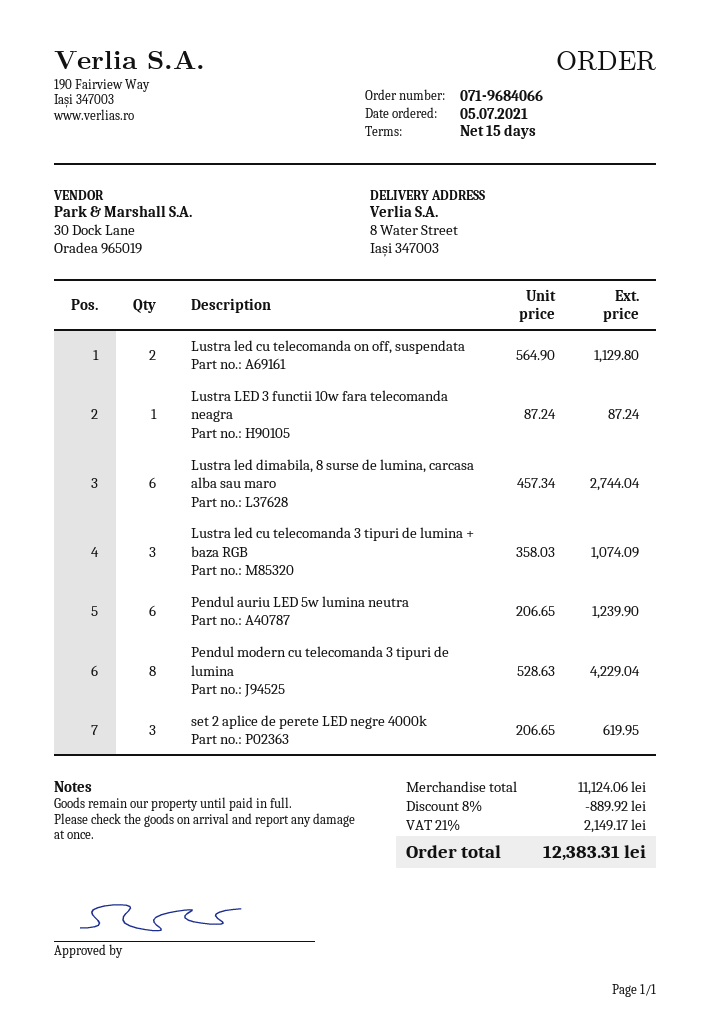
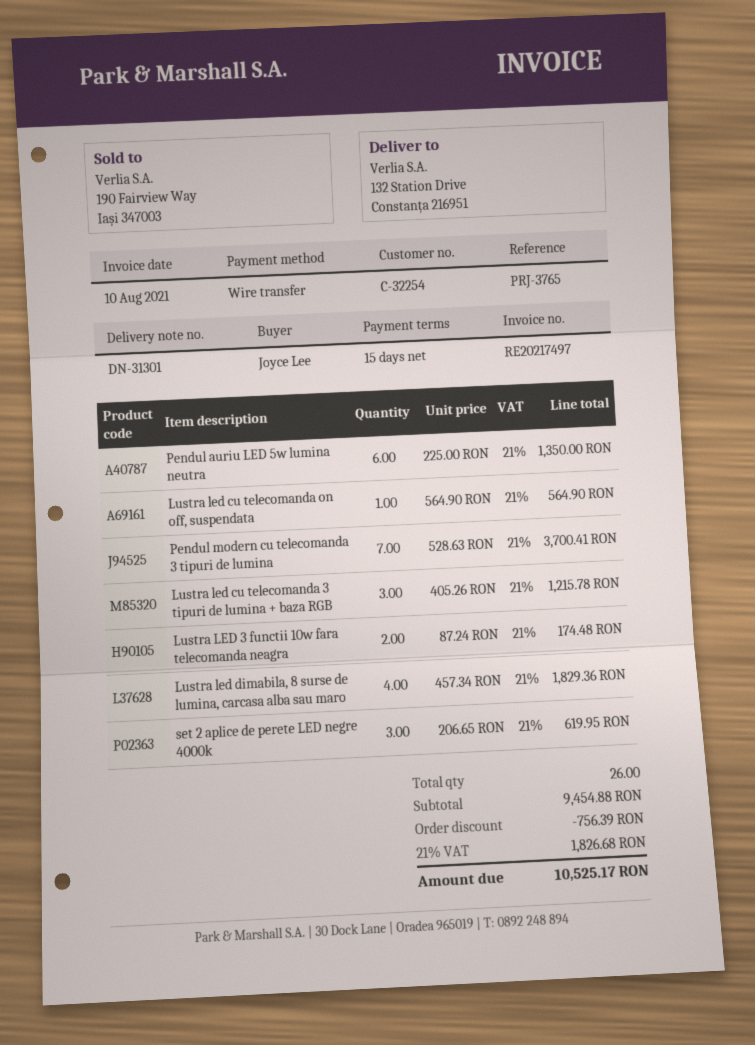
ship to: 8 Water Street, Iași 347003 -> 132 Station Drive, Constanța 216951
Lustra led cu telecomanda on off, suspendata: 2 x 564.90 = 1129.80 -> 1 x 564.90 = 564.90
Lustra LED 3 functii 10w fara telecomanda neagra: 1 x 87.24 = 87.24 -> 2 x 87.24 = 174.48
Lustra led dimabila, 8 surse de lumina, carcasa alba sau maro: 6 x 457.34 = 2744.04 -> 4 x 457.34 = 1829.36
Lustra led cu telecomanda 3 tipuri de lumina + baza RGB: 3 x 358.03 = 1074.09 -> 3 x 405.26 = 1215.78
Pendul auriu LED 5w lumina neutra: 6 x 206.65 = 1239.90 -> 6 x 225.00 = 1350.00
Pendul modern cu telecomanda 3 tipuri de lumina: 8 x 528.63 = 4229.04 -> 7 x 528.63 = 3700.41
subtotal: 11124.06 -> 9454.88
discount: 889.92 -> 756.39
tax: 21% = 2149.17 -> 21% = 1826.68
total: 12383.31 -> 10525.17

